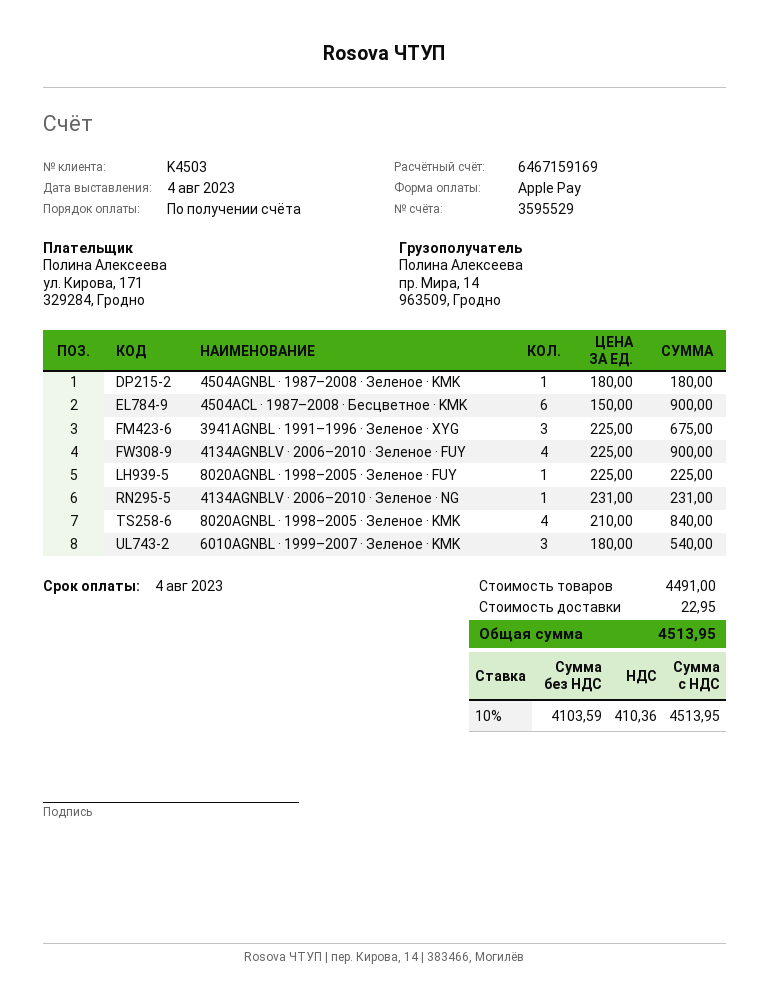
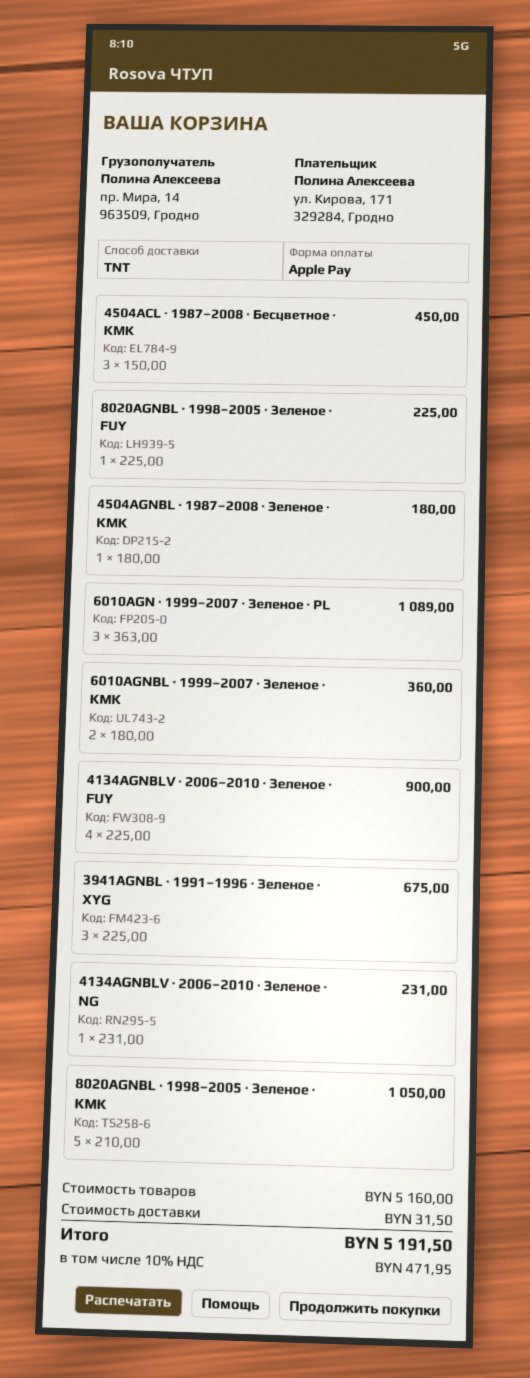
4504ACL · 1987–2008 · Бесцветное · KMK: 6 x 150.00 = 900.00 -> 3 x 150.00 = 450.00
8020AGNBL · 1998–2005 · Зеленое · KMK: 4 x 210.00 = 840.00 -> 5 x 210.00 = 1050.00
6010AGNBL · 1999–2007 · Зеленое · KMK: 3 x 180.00 = 540.00 -> 2 x 180.00 = 360.00
6010AGN · 1999–2007 · Зеленое · PL: none -> 3 x 363.00 = 1089.00
subtotal: 4491.00 -> 5160.00
shipping: 22.95 -> 31.50
tax: 10% = 410.36 -> 10% = 471.95
total: 4513.95 -> 5191.50

